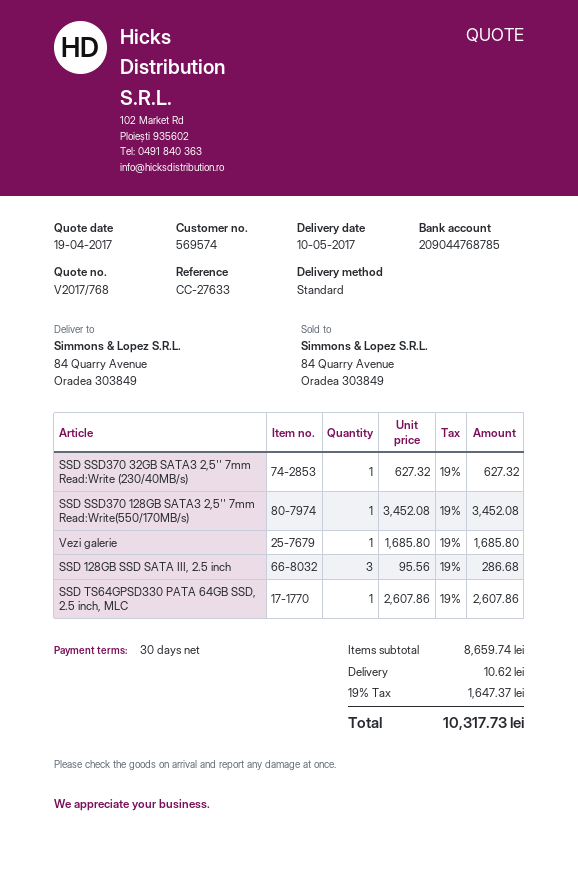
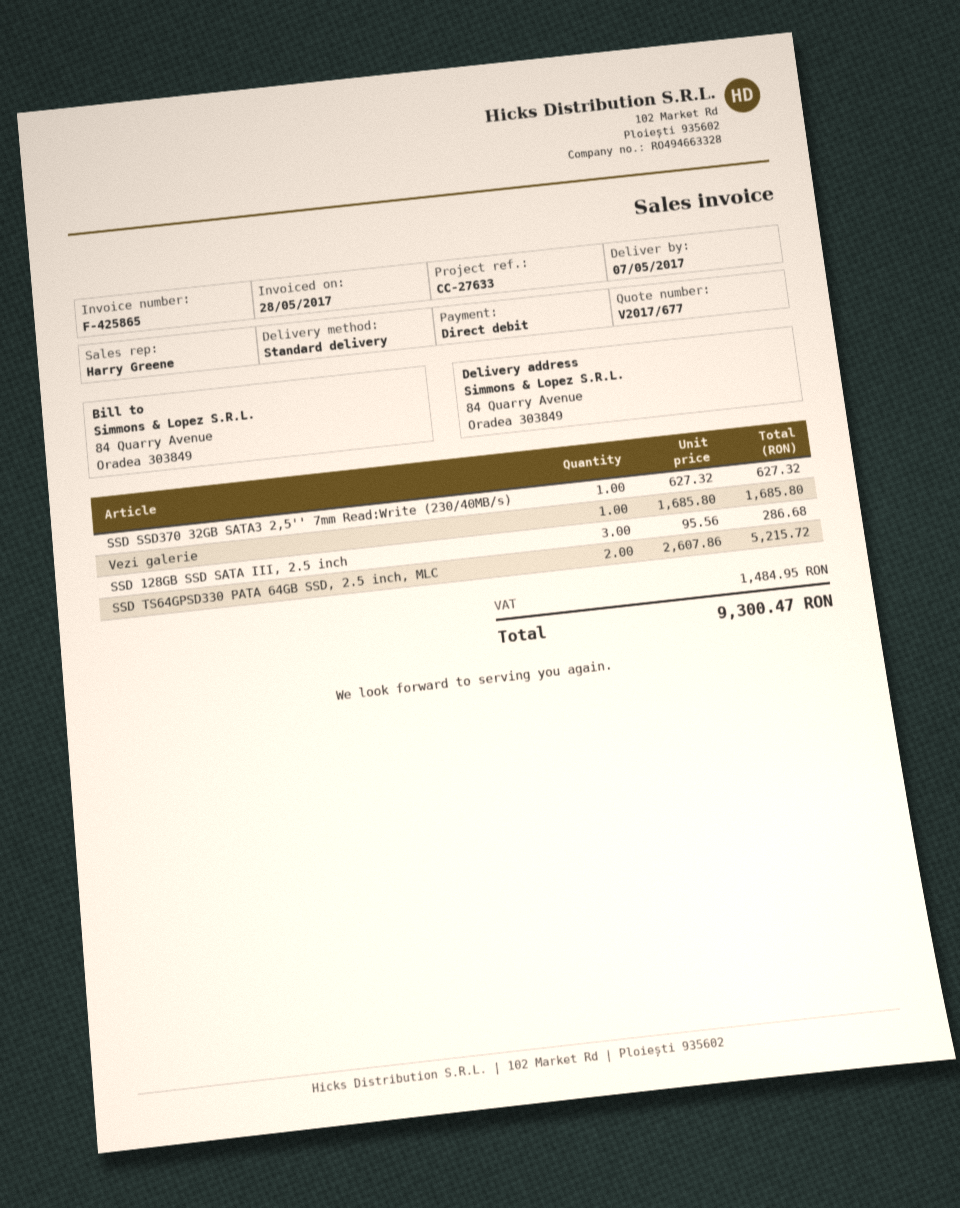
quote number: V2017/768 -> V2017/677
delivery date: 2017-05-10 -> 2017-05-07
SSD SSD370 128GB SATA3 2,5'' 7mm Read:Write(550/170MB/s): 1 x 3452.08 = 3452.08 -> none
SSD TS64GPSD330 PATA 64GB SSD, 2.5 inch, MLC: 1 x 2607.86 = 2607.86 -> 2 x 2607.86 = 5215.72
shipping: 10.62 -> none
tax: 1647.37 -> 1484.95
total: 10317.73 -> 9300.47

